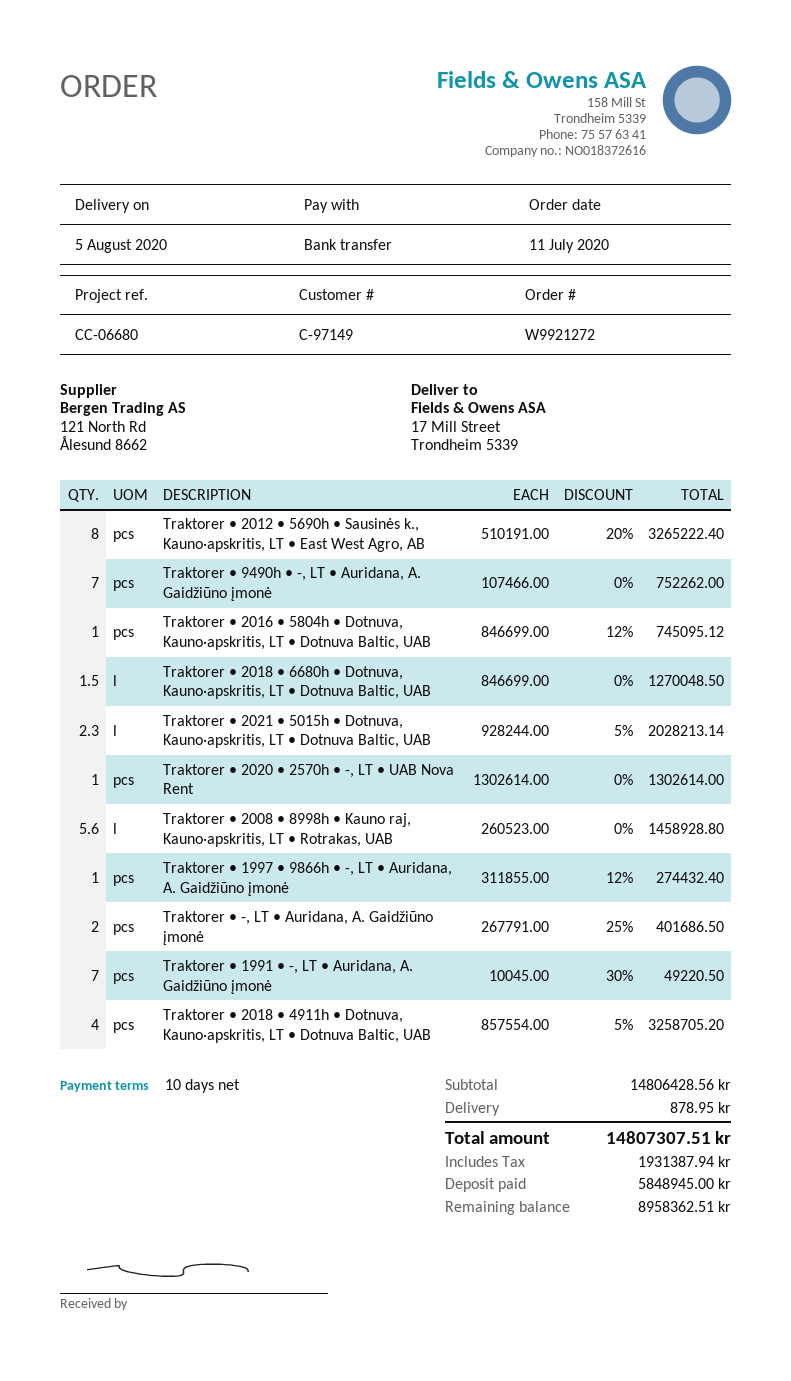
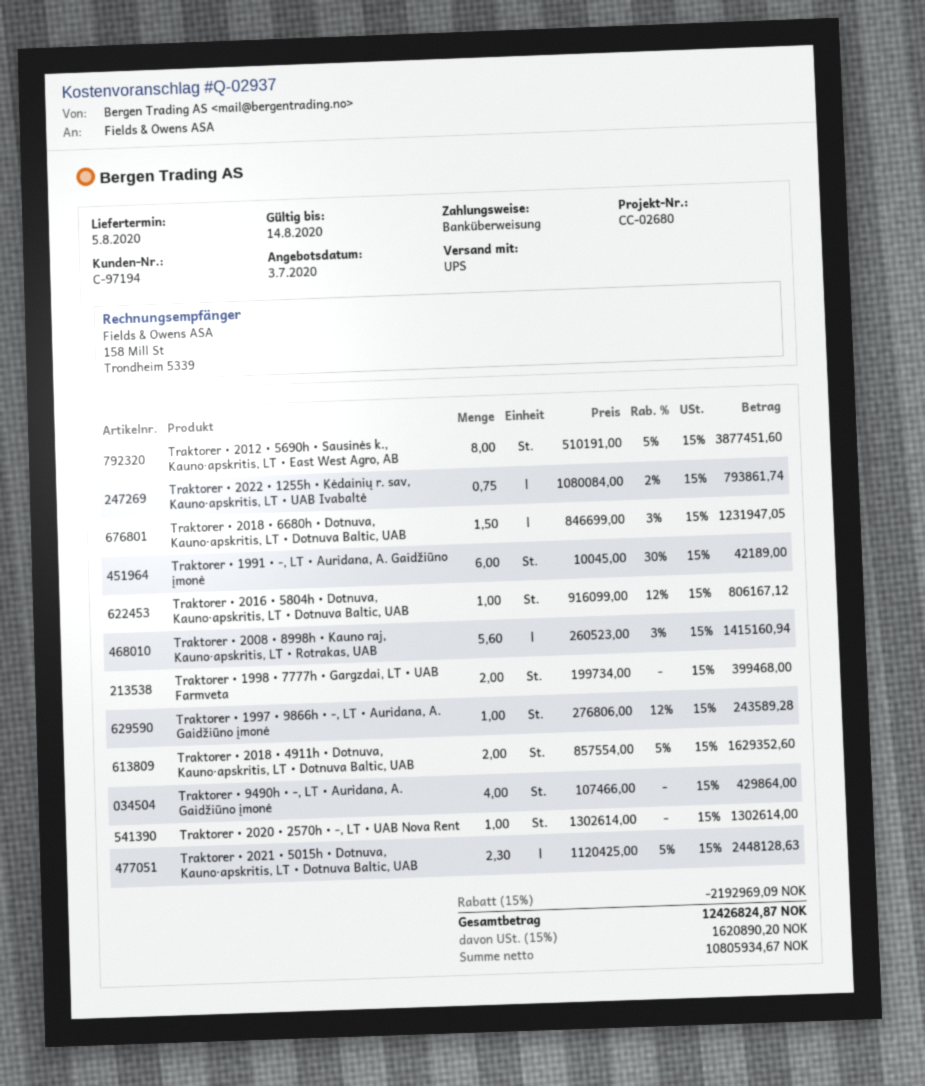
customer number: C-97149 -> C-97194
reference: CC-06680 -> CC-02680
Traktorer • 2012 • 5690h • Sausinės k., Kauno·apskritis, LT • East West Agro, AB: 8 x 510191.00 - 20% = 3265222.40 -> 8 x 510191.00 - 5% = 3877451.60
Traktorer • 9490h • -, LT • Auridana, A. Gaidžiūno įmonė: 7 x 107466.00 = 752262.00 -> 4 x 107466.00 = 429864.00
Traktorer • 2016 • 5804h • Dotnuva, Kauno·apskritis, LT • Dotnuva Baltic, UAB: 1 x 846699.00 - 12% = 745095.12 -> 1 x 916099.00 - 12% = 806167.12
Traktorer • 2018 • 6680h • Dotnuva, Kauno·apskritis, LT • Dotnuva Baltic, UAB: 1.5 x 846699.00 = 1270048.50 -> 1.5 x 846699.00 - 3% = 1231947.05
Traktorer • 2021 • 5015h • Dotnuva, Kauno·apskritis, LT • Dotnuva Baltic, UAB: 2.3 x 928244.00 - 5% = 2028213.14 -> 2.3 x 1120425.00 - 5% = 2448128.63
Traktorer • 2008 • 8998h • Kauno raj, Kauno·apskritis, LT • Rotrakas, UAB: 5.6 x 260523.00 = 1458928.80 -> 5.6 x 260523.00 - 3% = 1415160.94
Traktorer • 1997 • 9866h • -, LT • Auridana, A. Gaidžiūno įmonė: 1 x 311855.00 - 12% = 274432.40 -> 1 x 276806.00 - 12% = 243589.28
Traktorer • -, LT • Auridana, A. Gaidžiūno įmonė: 2 x 267791.00 - 25% = 401686.50 -> none
Traktorer • 1991 • -, LT • Auridana, A. Gaidžiūno įmonė: 7 x 10045.00 - 30% = 49220.50 -> 6 x 10045.00 - 30% = 42189.00
Traktorer • 2018 • 4911h • Dotnuva, Kauno·apskritis, LT • Dotnuva Baltic, UAB: 4 x 857554.00 - 5% = 3258705.20 -> 2 x 857554.00 - 5% = 1629352.60
Traktorer • 2022 • 1255h • Kėdainių r. sav, Kauno·apskritis, LT • UAB Ivabaltė: none -> 0.75 x 1080084.00 - 2% = 793861.74
Traktorer • 1998 • 7777h • Gargzdai, LT • UAB Farmveta: none -> 2 x 199734.00 = 399468.00
discount: none -> 15% = 2192969.09
shipping: 878.95 -> none
tax: 1931387.94 -> 1620890.20
total: 14807307.51 -> 12426824.87

